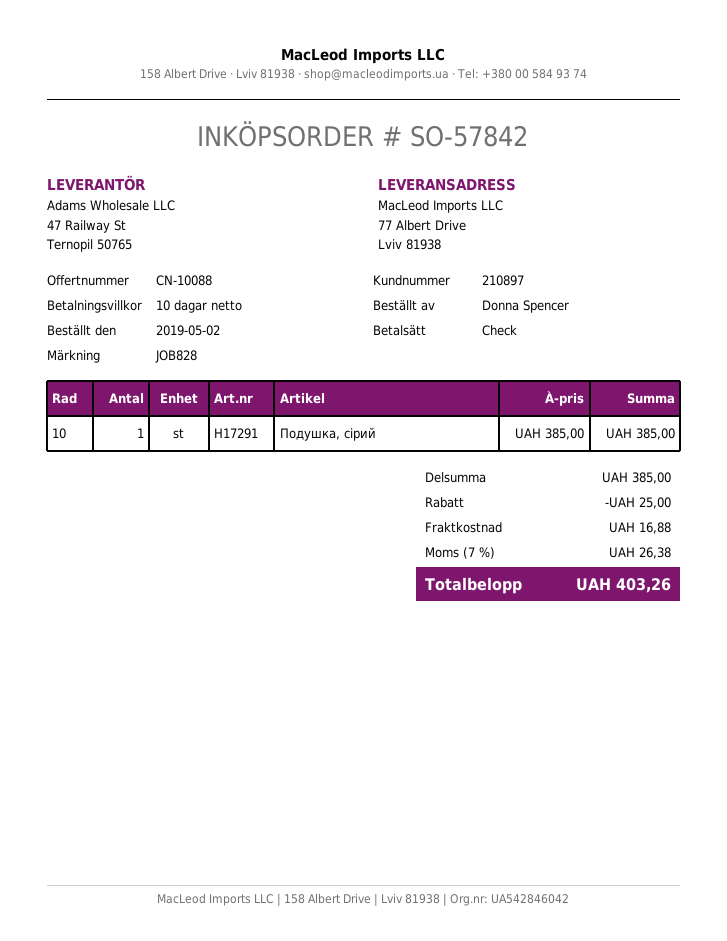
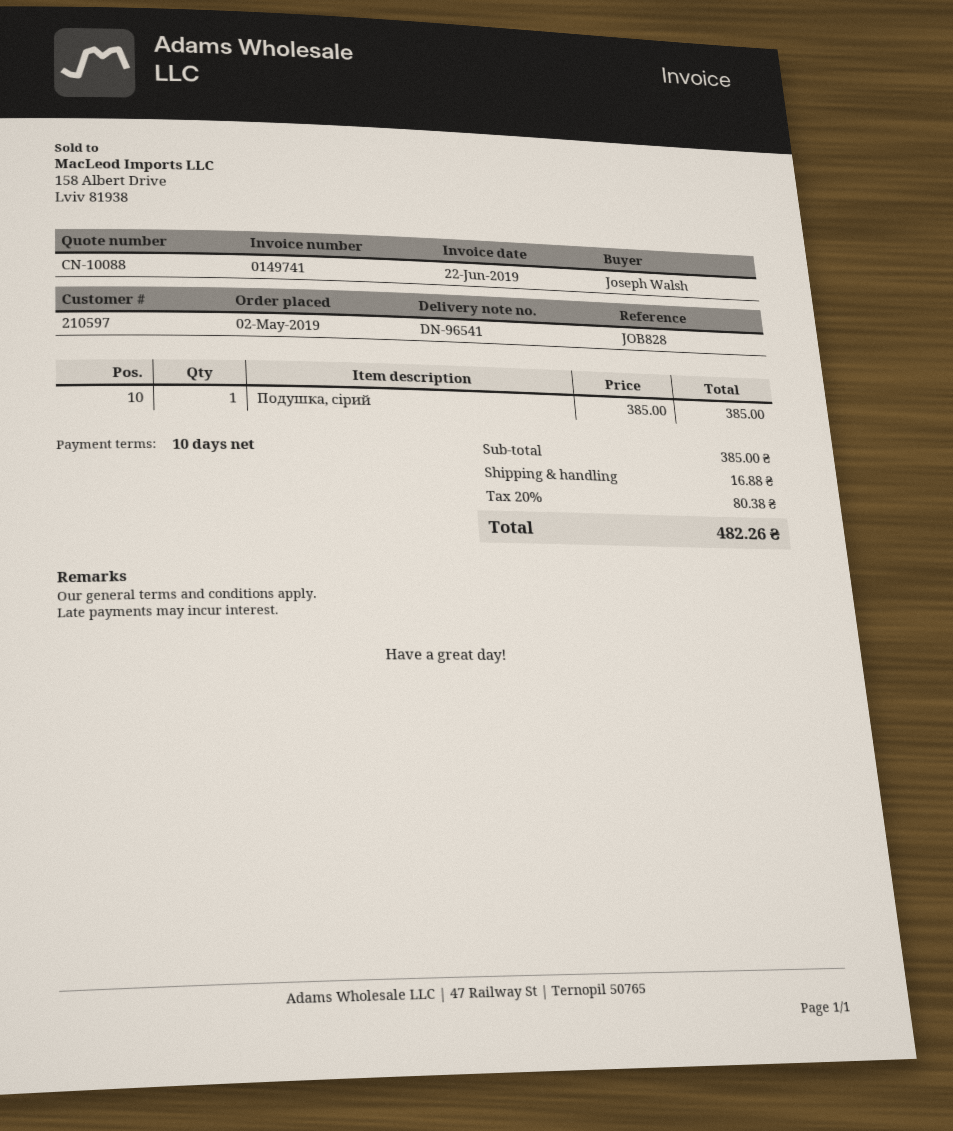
customer number: 210897 -> 210597
ordered by: Donna Spencer -> Joseph Walsh
discount: 25.00 -> none
tax: 7% = 26.38 -> 20% = 80.38
total: 403.26 -> 482.26

